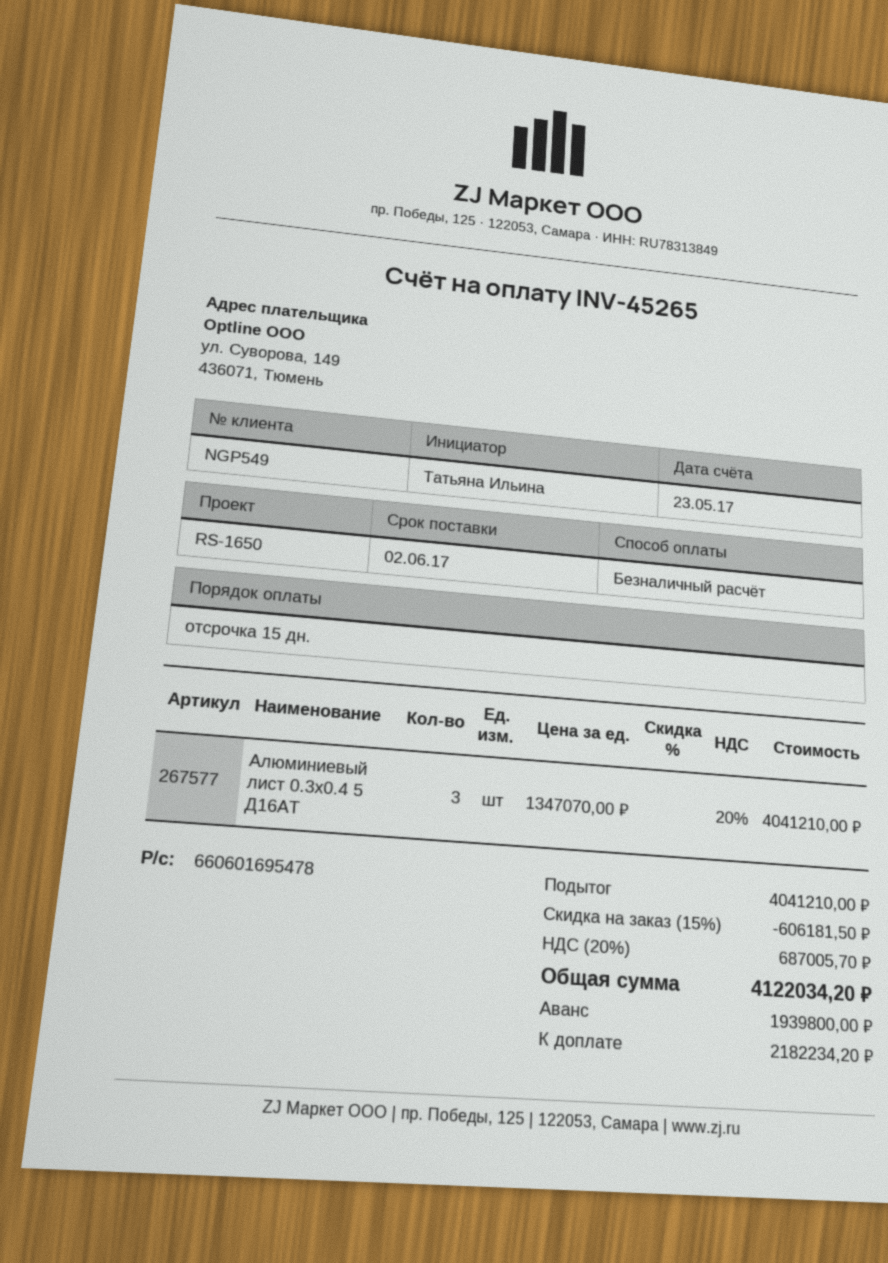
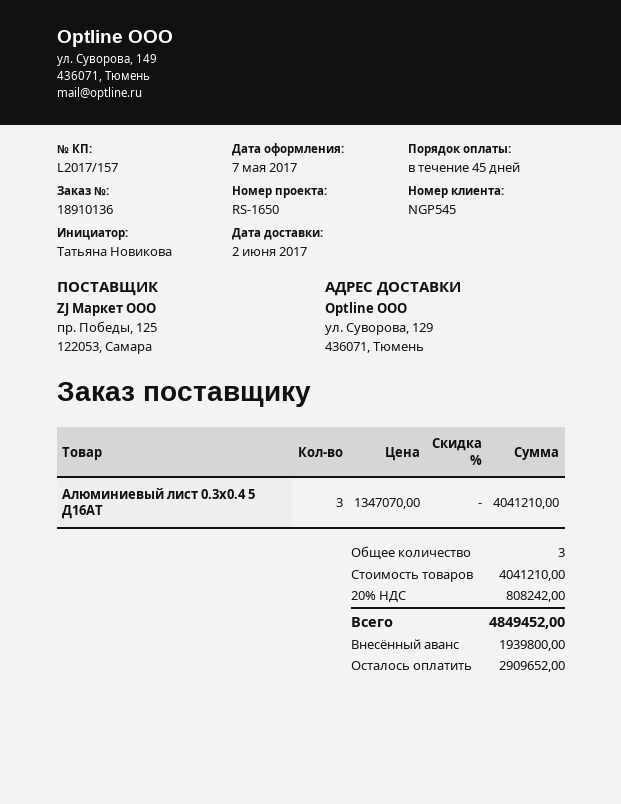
payment terms: 15 days -> 45 days
customer number: NGP549 -> NGP545
ordered by: Татьяна Ильина -> Татьяна Новикова
discount: 15% = 606181.50 -> none
tax: 20% = 687005.70 -> 20% = 808242.00
total: 4122034.20 -> 4849452.00
balance: 2182234.20 -> 2909652.00

